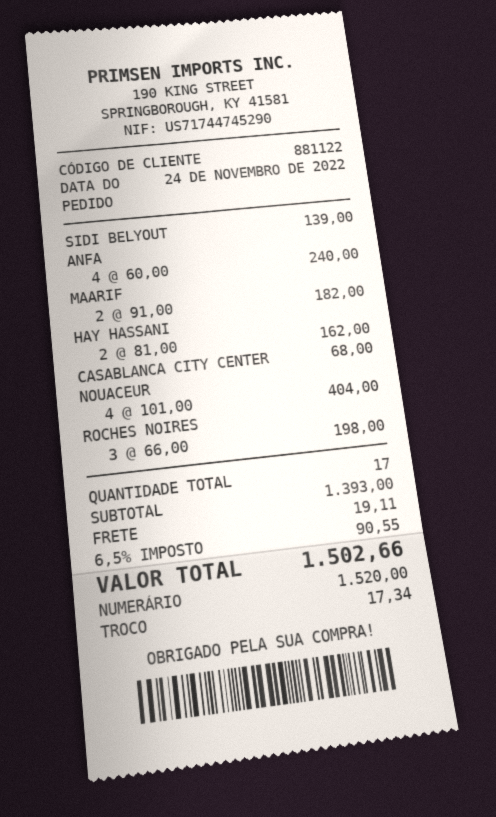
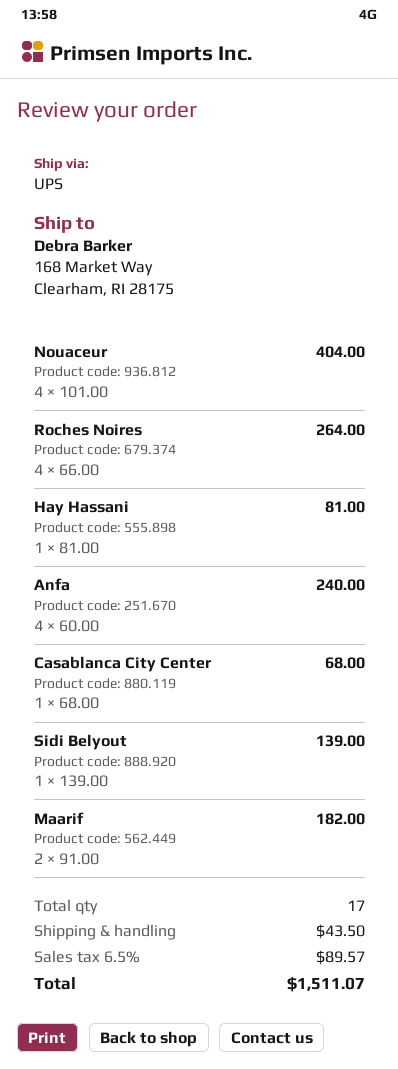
HAY HASSANI: 2 x 81.00 = 162.00 -> 1 x 81.00 = 81.00
ROCHES NOIRES: 3 x 66.00 = 198.00 -> 4 x 66.00 = 264.00
shipping: 19.11 -> 43.50
tax: 6.5% = 90.55 -> 6.5% = 89.57
total: 1502.66 -> 1511.07

